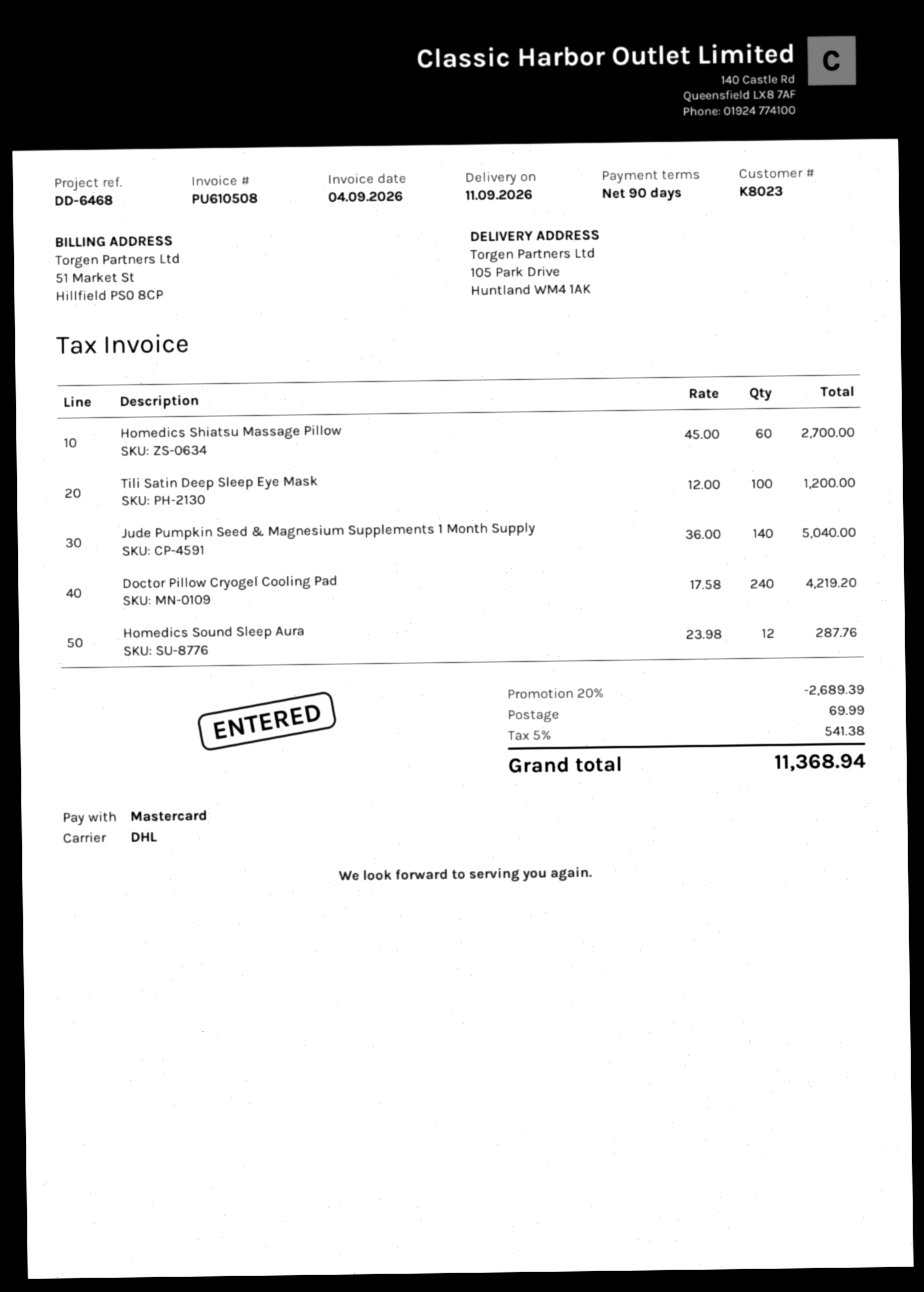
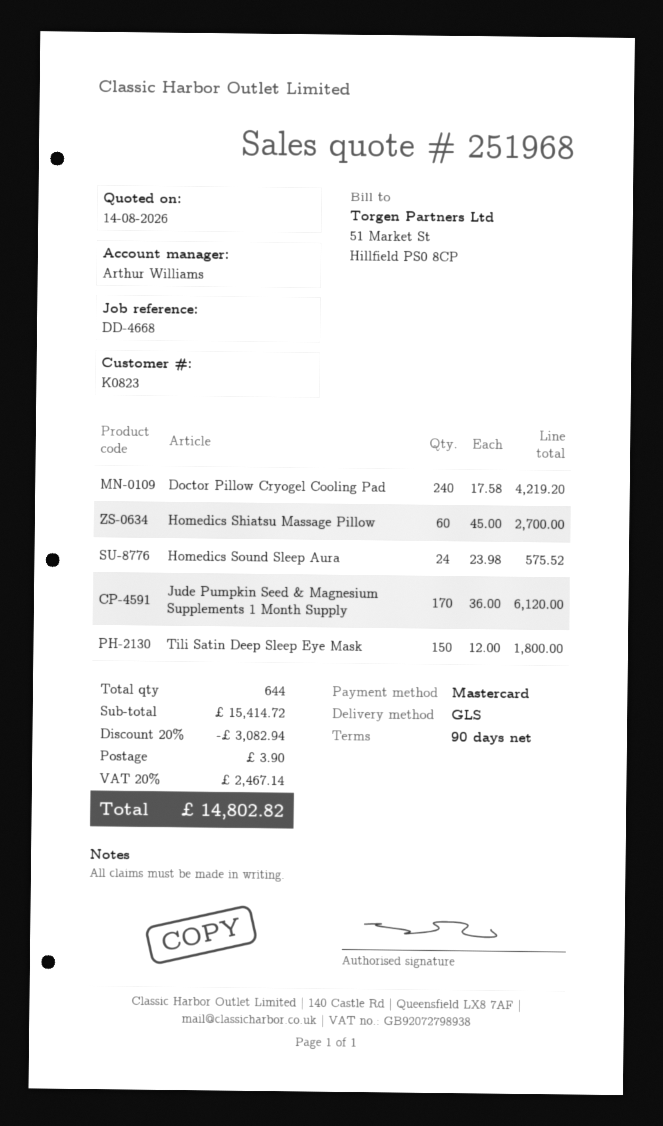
customer number: K8023 -> K0823
reference: DD-6468 -> DD-4668
shipping method: DHL -> GLS
Tili Satin Deep Sleep Eye Mask: 100 x 12.00 = 1200.00 -> 150 x 12.00 = 1800.00
Jude Pumpkin Seed & Magnesium Supplements 1 Month Supply: 140 x 36.00 = 5040.00 -> 170 x 36.00 = 6120.00
Homedics Sound Sleep Aura: 12 x 23.98 = 287.76 -> 24 x 23.98 = 575.52
discount: 20% = 2689.39 -> 20% = 3082.94
shipping: 69.99 -> 3.90
tax: 5% = 541.38 -> 20% = 2467.14
total: 11368.94 -> 14802.82

